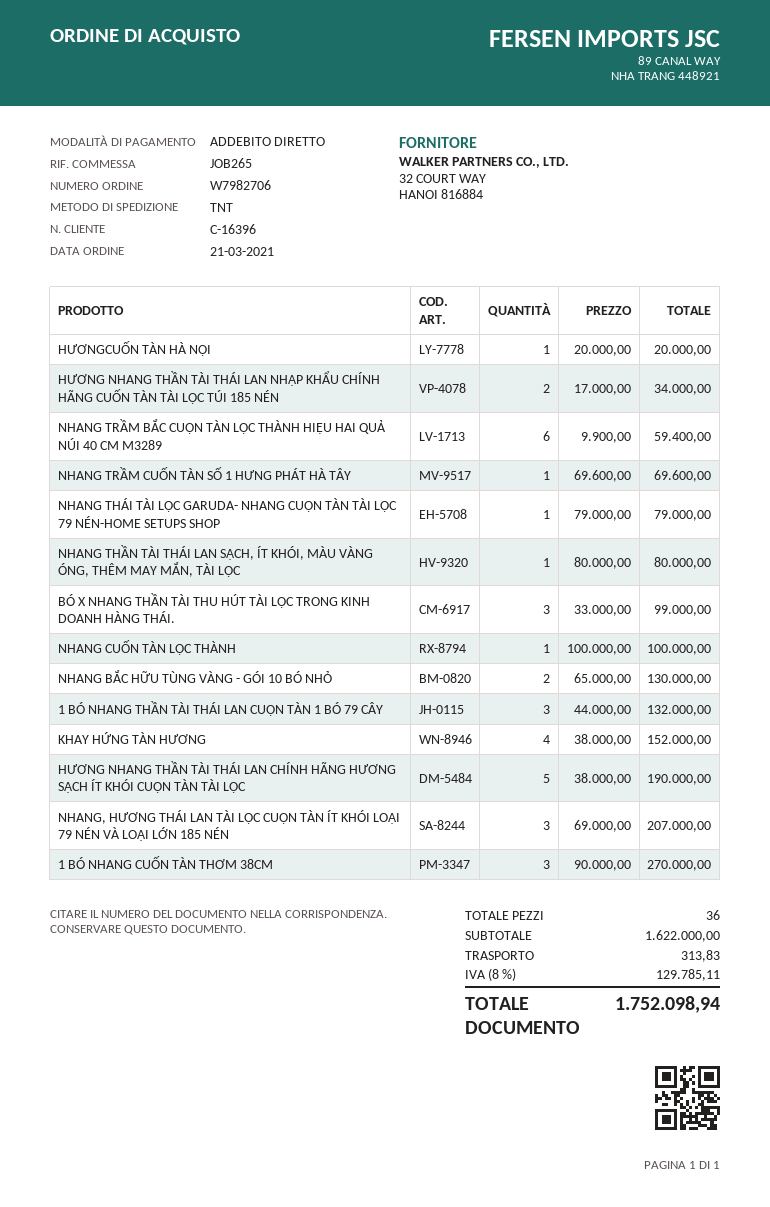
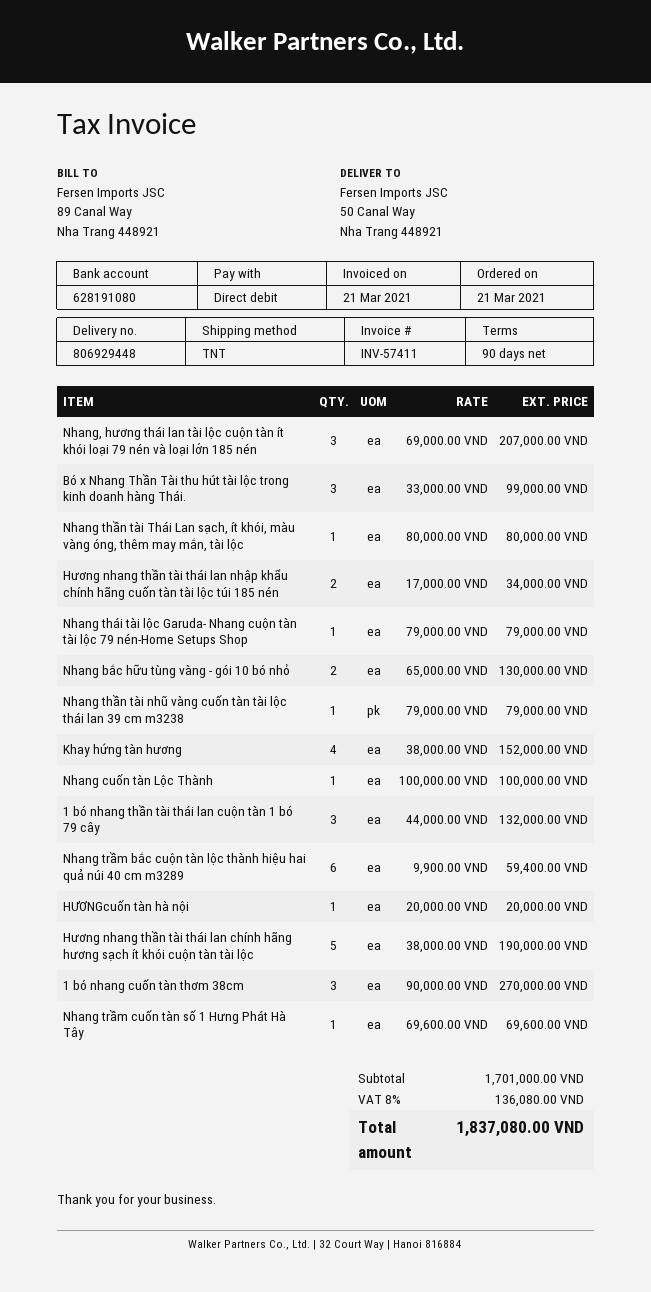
Nhang thần tài nhũ vàng cuốn tàn tài lộc thái lan 39 cm m3238: none -> 1 x 79000.00 = 79000.00
subtotal: 1622000.00 -> 1701000.00
shipping: 313.83 -> none
tax: 8% = 129785.11 -> 8% = 136080.00
total: 1752098.94 -> 1837080.00

